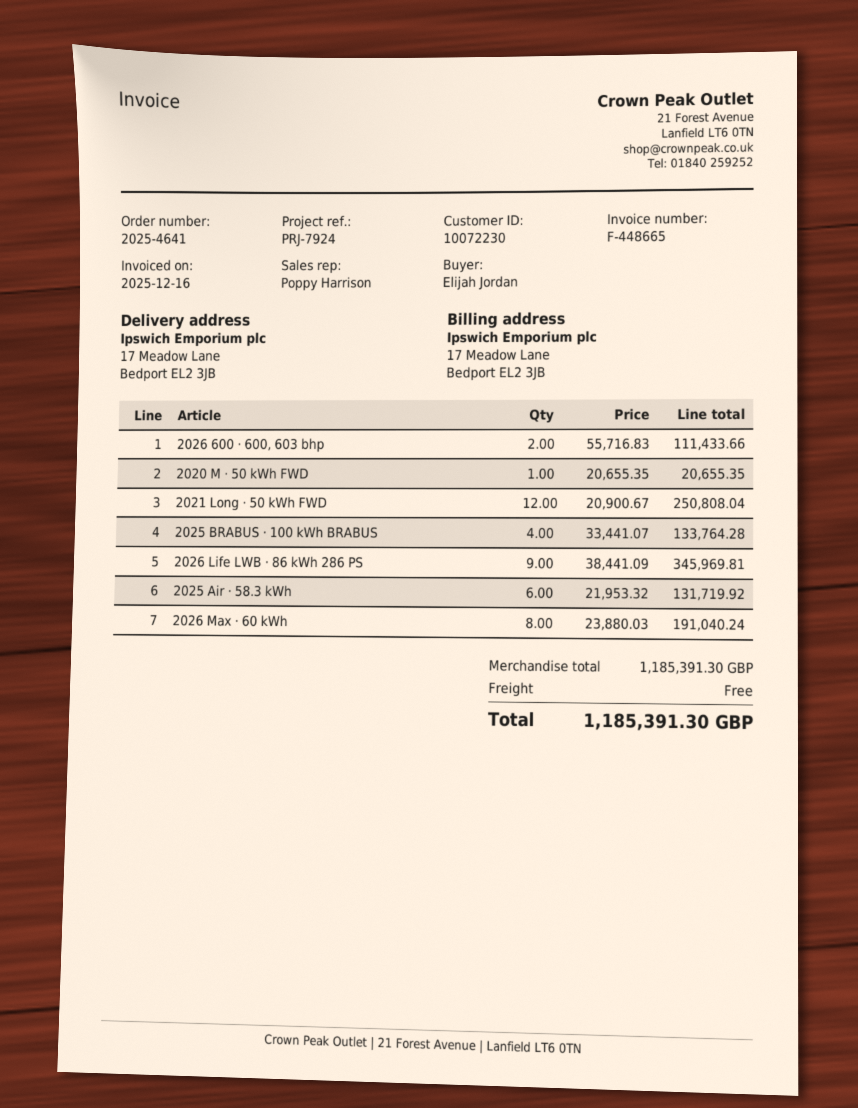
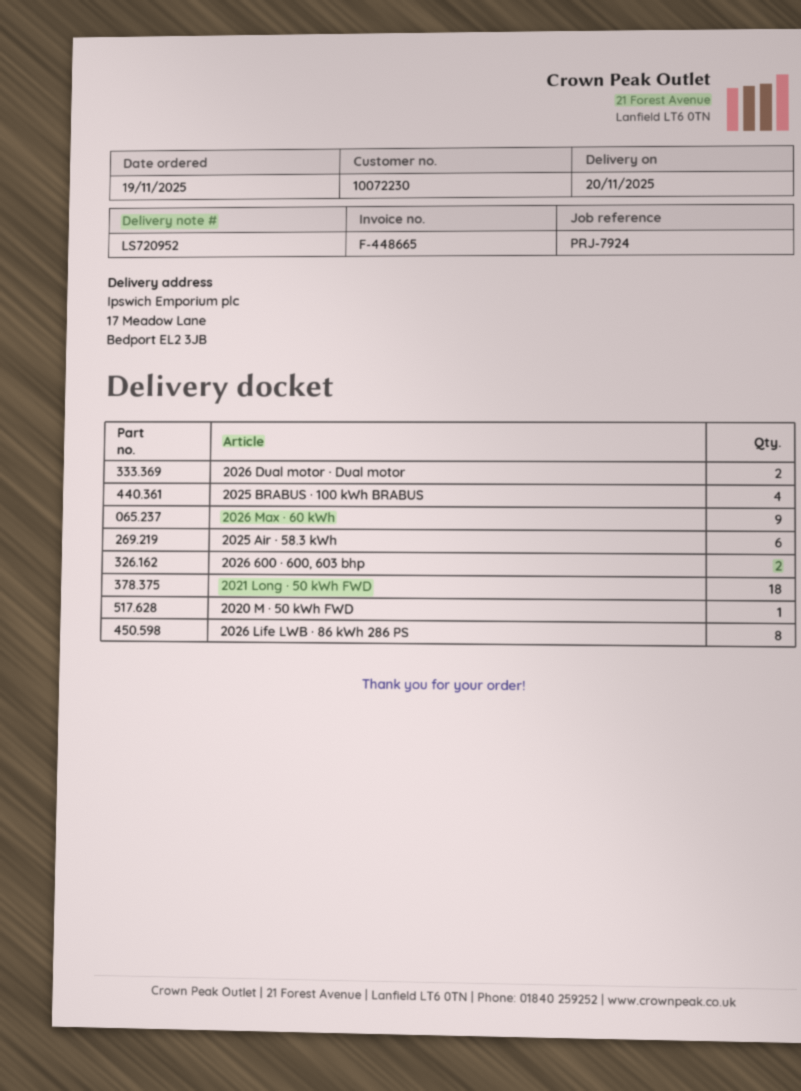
2021 Long · 50 kWh FWD: 12 -> 18
2026 Life LWB · 86 kWh 286 PS: 9 -> 8
2026 Max · 60 kWh: 8 -> 9
2026 Dual motor · Dual motor: none -> 2

